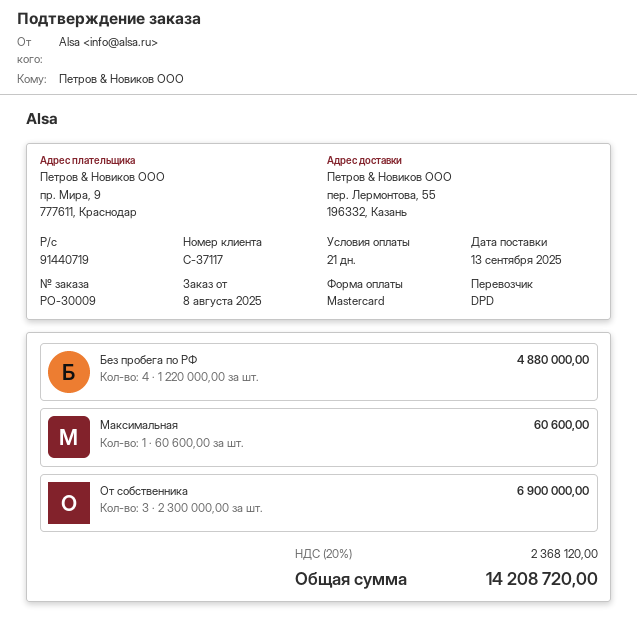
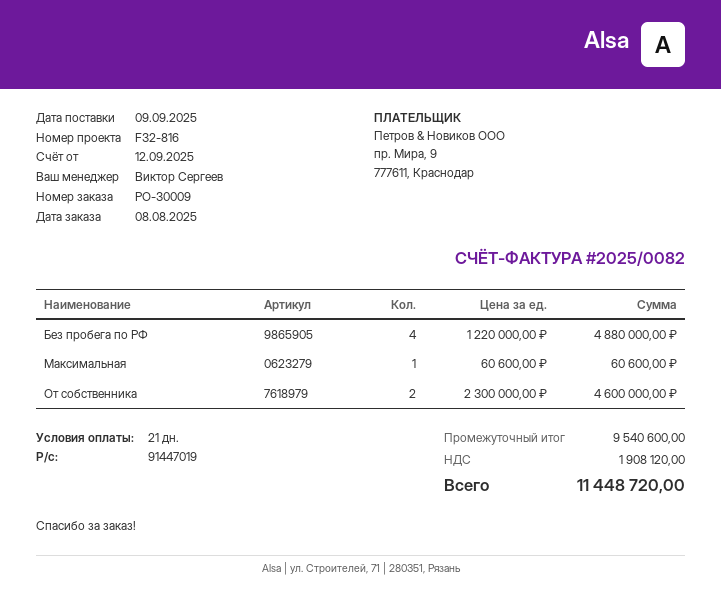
delivery date: 2025-09-13 -> 2025-09-09
bank account: 91440719 -> 91447019
От собственника: 3 x 2300000.00 = 6900000.00 -> 2 x 2300000.00 = 4600000.00
tax: 2368120.00 -> 1908120.00
total: 14208720.00 -> 11448720.00

